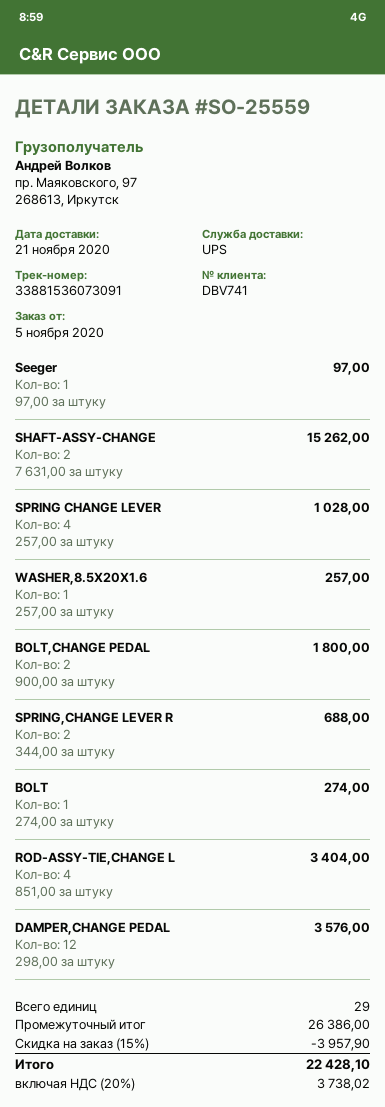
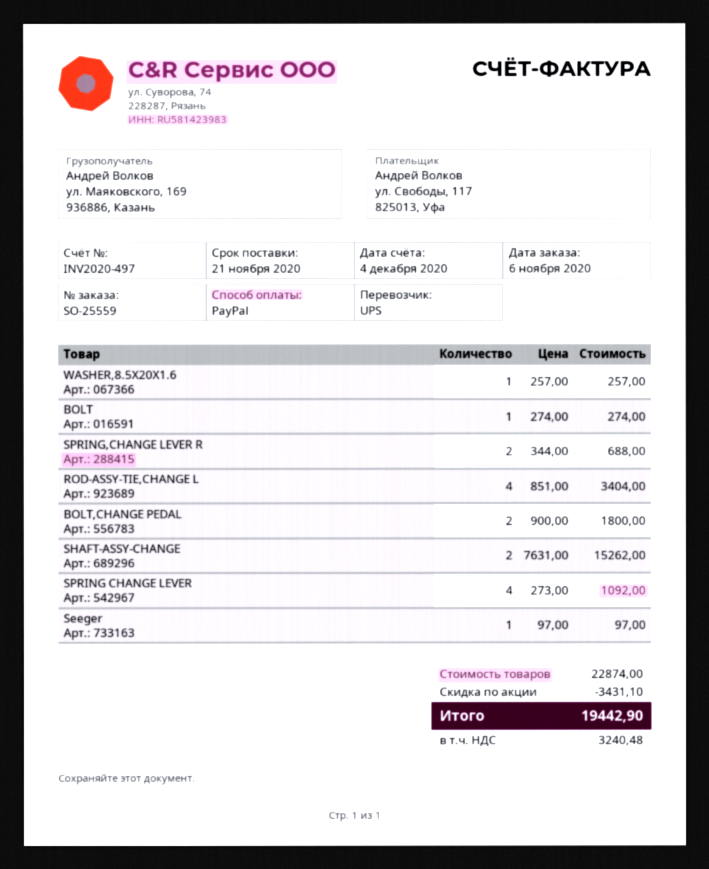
order date: 2020-11-05 -> 2020-11-06
ship to: пр. Маяковского, 97, 268613, Иркутск -> ул. Маяковского, 169, 936886, Казань
SPRING CHANGE LEVER: 4 x 257.00 = 1028.00 -> 4 x 273.00 = 1092.00
DAMPER,CHANGE PEDAL: 12 x 298.00 = 3576.00 -> none
subtotal: 26386.00 -> 22874.00
discount: 3957.90 -> 3431.10
tax: 3738.02 -> 3240.48
total: 22428.10 -> 19442.90

